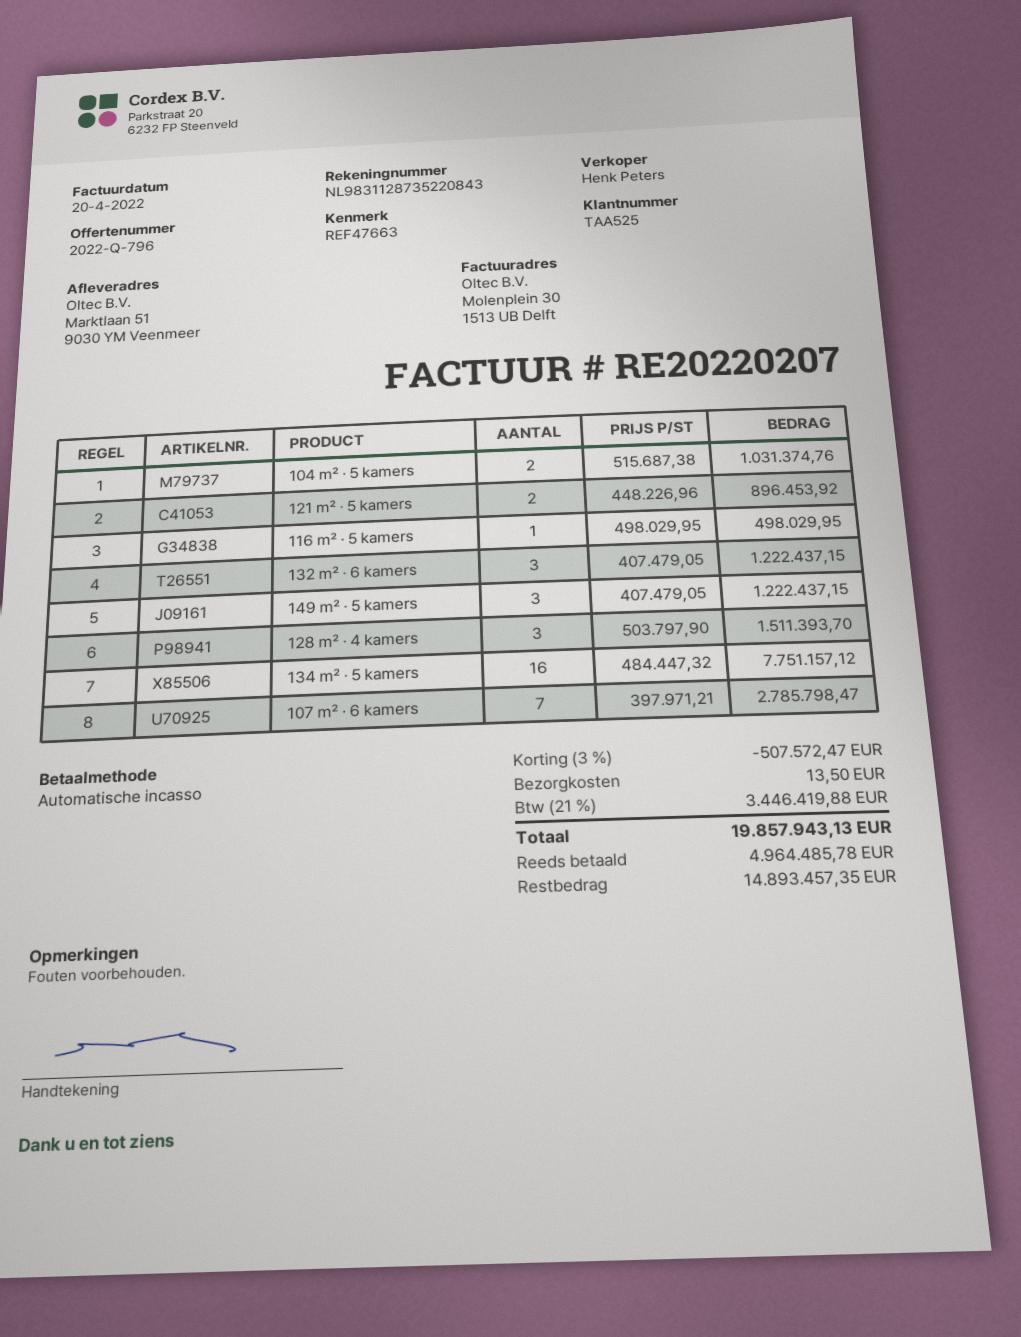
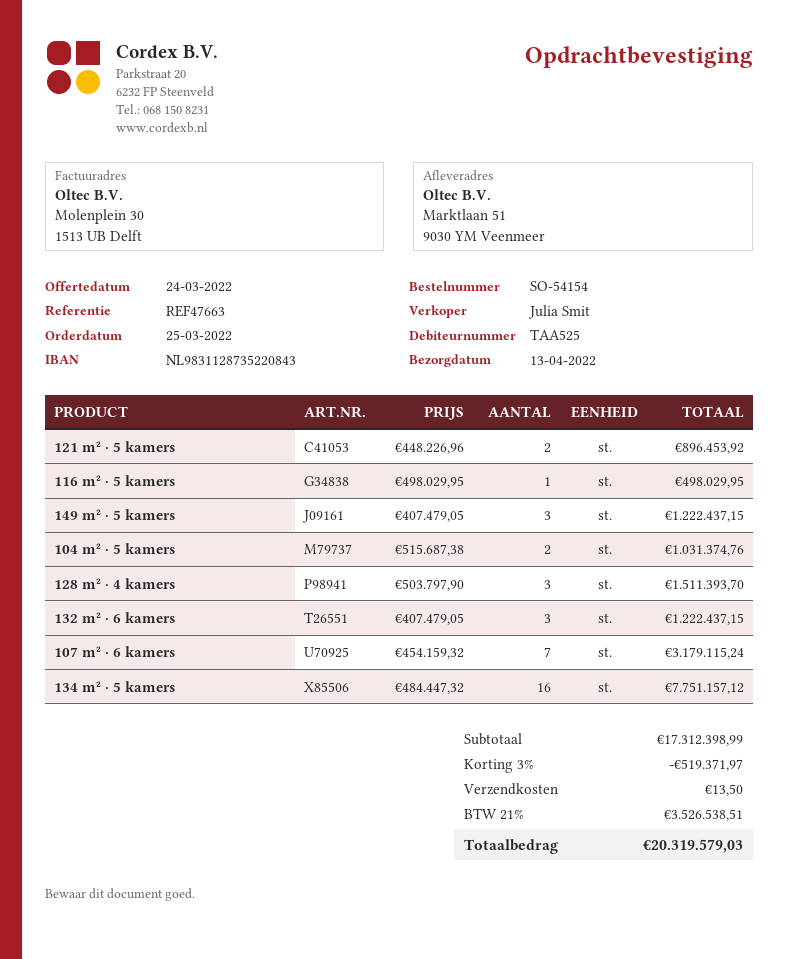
sales rep: Henk Peters -> Julia Smit
107 m² · 6 kamers: 7 x 397971.21 = 2785798.47 -> 7 x 454159.32 = 3179115.24
discount: 3% = 507572.47 -> 3% = 519371.97
tax: 21% = 3446419.88 -> 21% = 3526538.51
total: 19857943.13 -> 20319579.03

